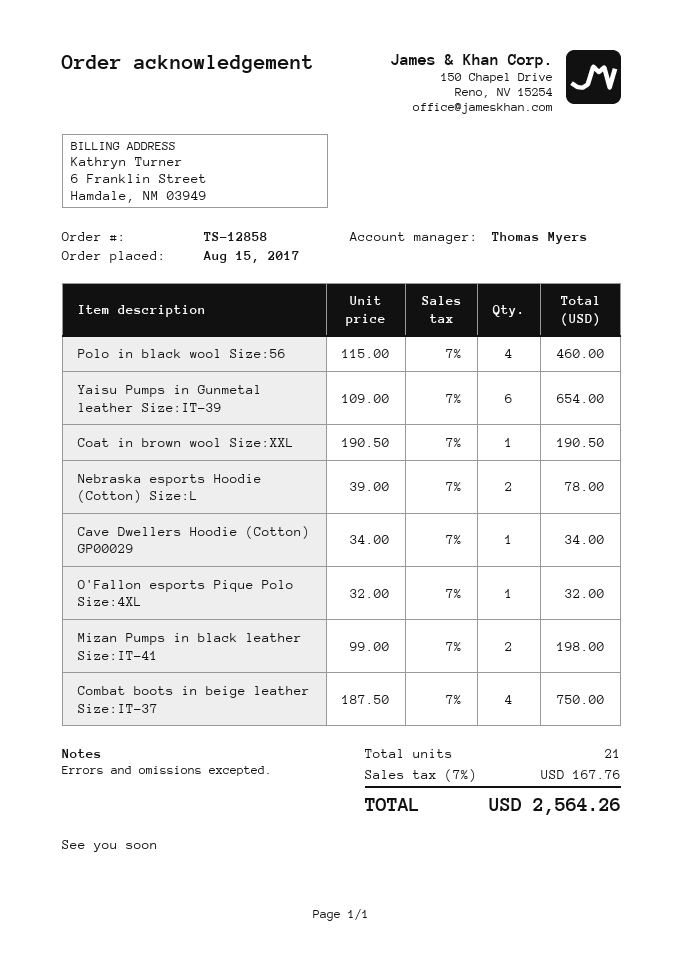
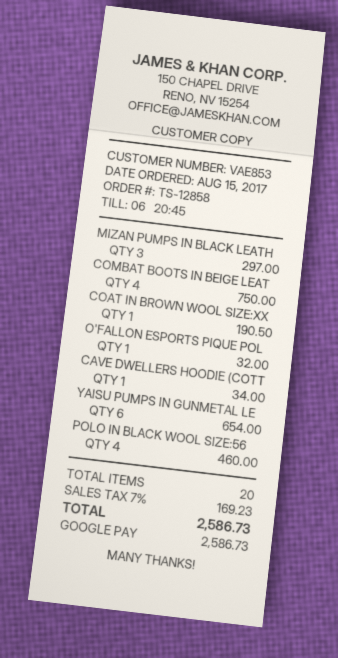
Nebraska esports Hoodie (Cotton) Size:L: 2 for 78.00 -> none
Mizan Pumps in black leather Size:IT-41: 2 for 198.00 -> 3 for 297.00
total quantity: 21 -> 20
tax: 7% = 167.76 -> 7% = 169.23
total: 2564.26 -> 2586.73

